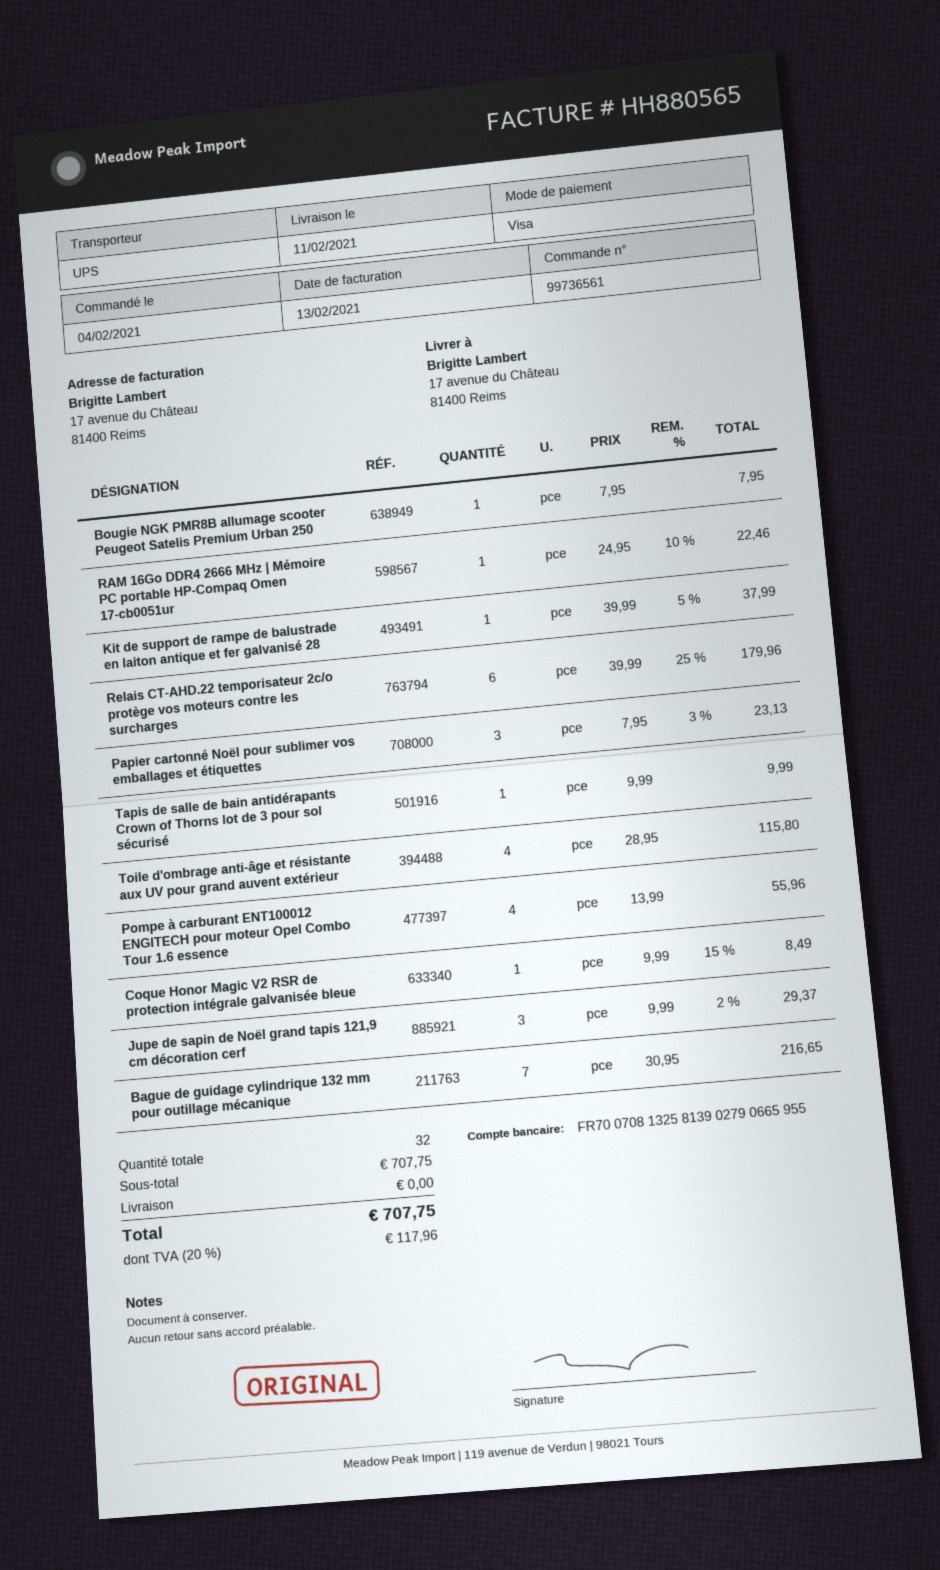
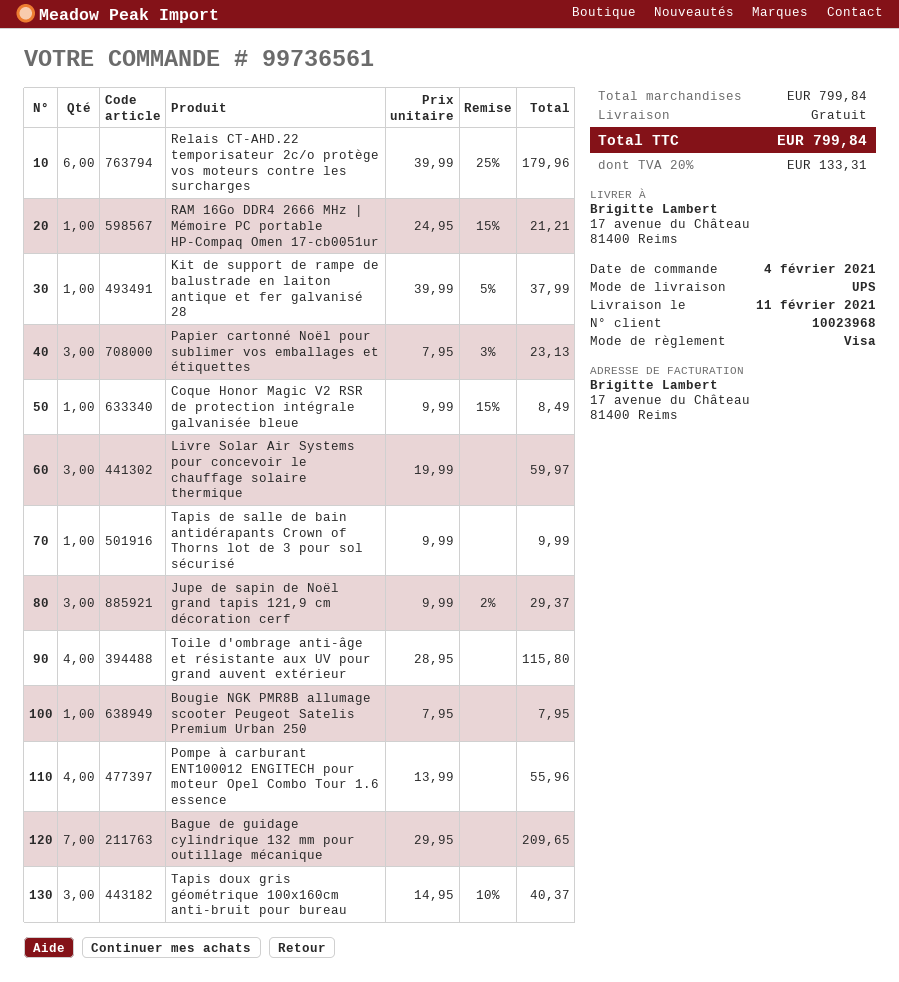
RAM 16Go DDR4 2666 MHz | Mémoire PC portable HP-Compaq Omen 17-cb0051ur: 1 x 24.95 - 10% = 22.46 -> 1 x 24.95 - 15% = 21.21
Bague de guidage cylindrique 132 mm pour outillage mécanique: 7 x 30.95 = 216.65 -> 7 x 29.95 = 209.65
Livre Solar Air Systems pour concevoir le chauffage solaire thermique: none -> 3 x 19.99 = 59.97
Tapis doux gris géométrique 100x160cm anti-bruit pour bureau: none -> 3 x 14.95 - 10% = 40.37
subtotal: 707.75 -> 799.84
tax: 20% = 117.96 -> 20% = 133.31
total: 707.75 -> 799.84

